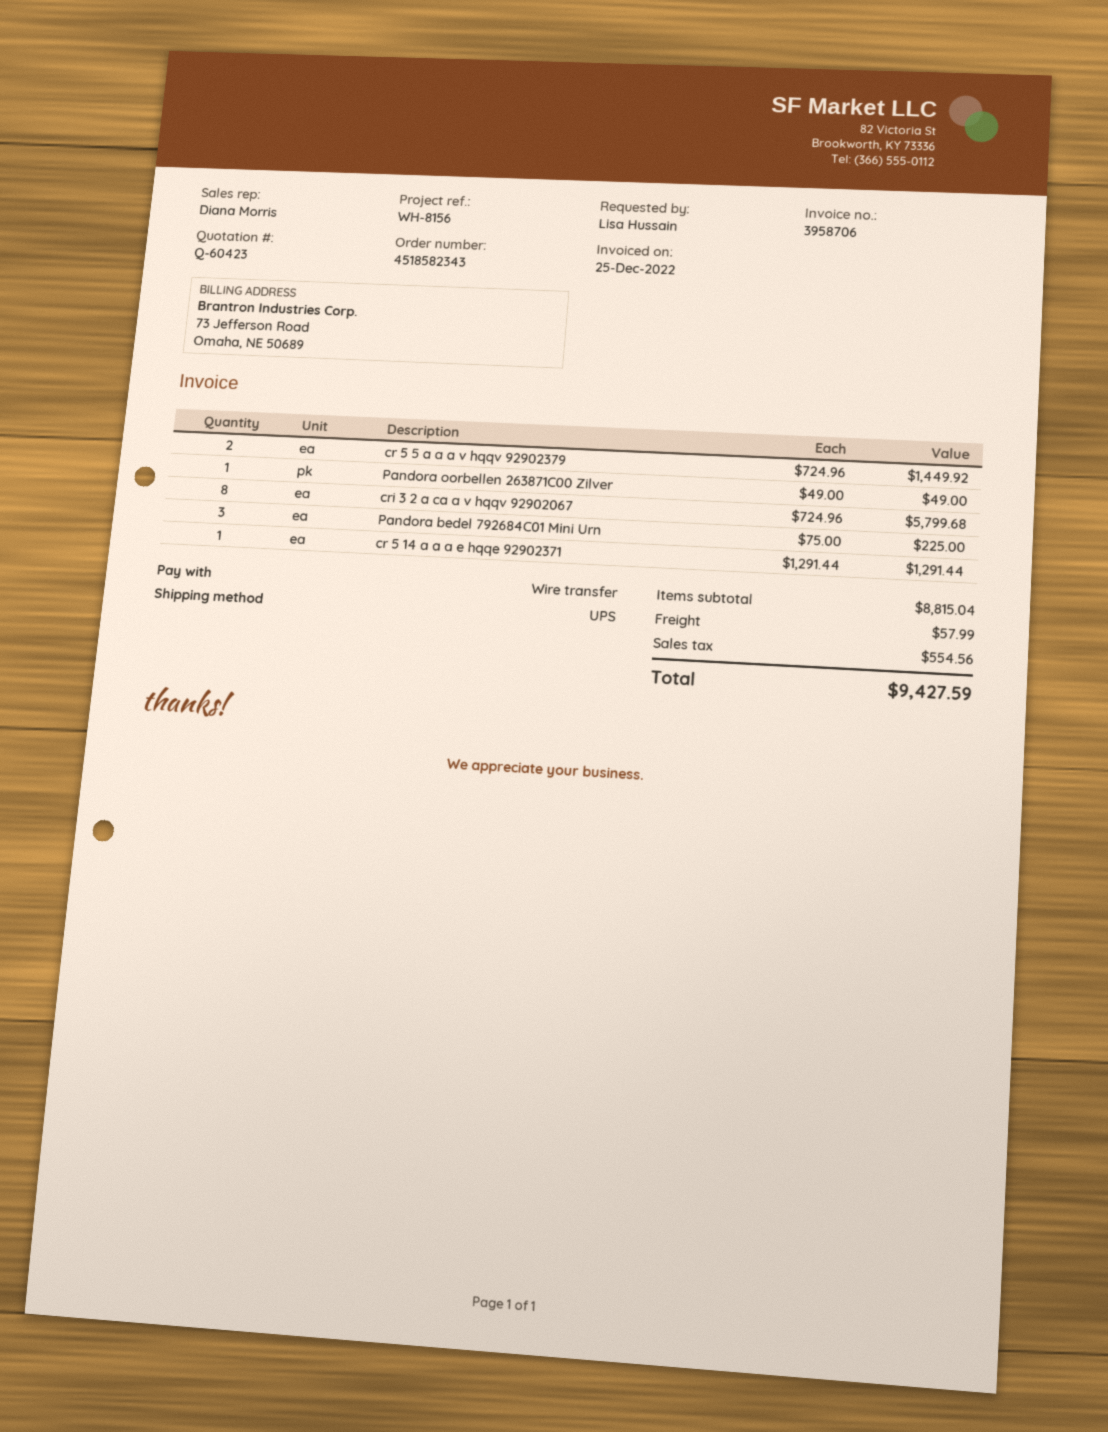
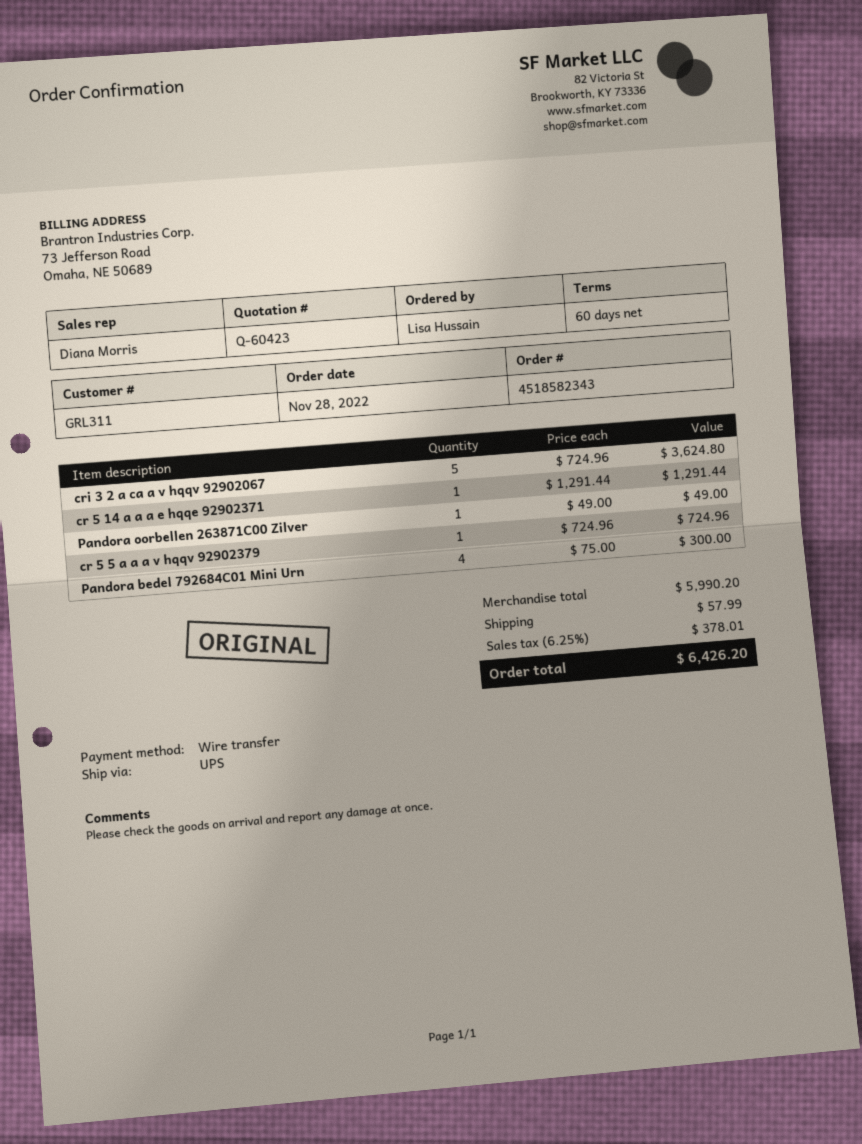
cr 5 5 a a a v hqqv 92902379: 2 x 724.96 = 1449.92 -> 1 x 724.96 = 724.96
cri 3 2 a ca a v hqqv 92902067: 8 x 724.96 = 5799.68 -> 5 x 724.96 = 3624.80
Pandora bedel 792684C01 Mini Urn: 3 x 75.00 = 225.00 -> 4 x 75.00 = 300.00
subtotal: 8815.04 -> 5990.20
tax: 554.56 -> 378.01
total: 9427.59 -> 6426.20

